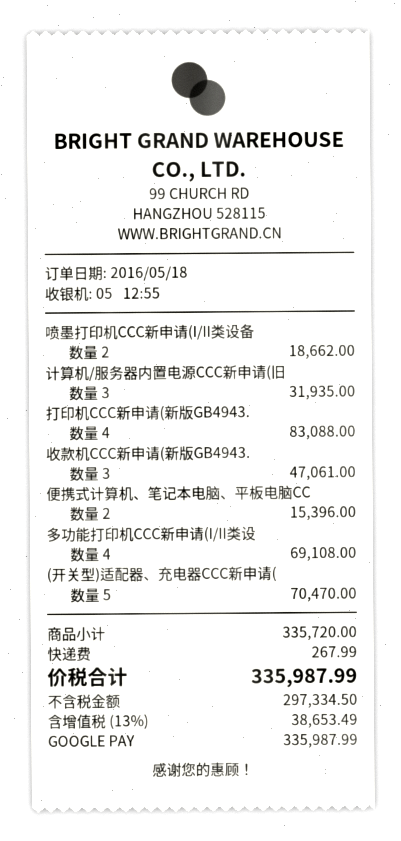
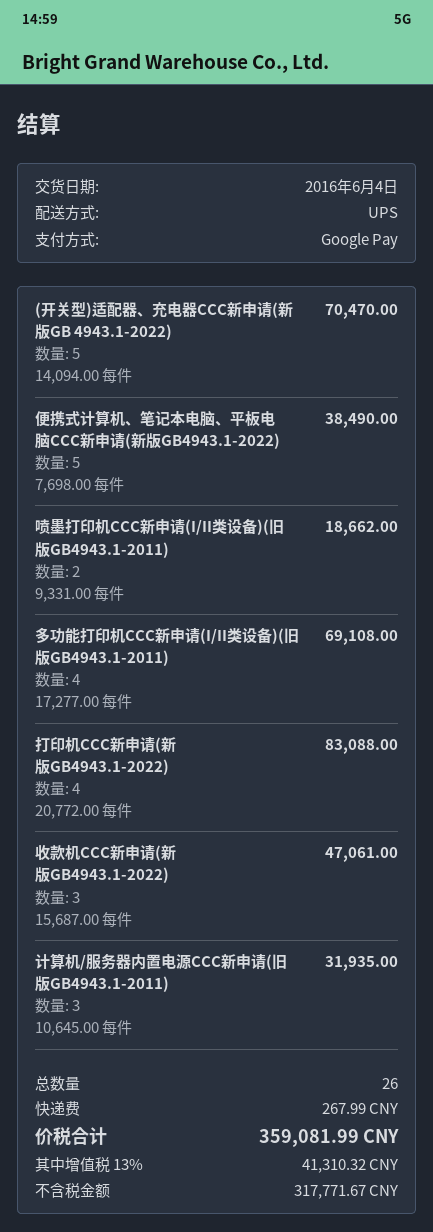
便携式计算机、笔记本电脑、平板电脑CC: 2 for 15396.00 -> 5 for 38490.00
net: 297334.50 -> 317771.67
tax: 13% = 38653.49 -> 13% = 41310.32
total: 335987.99 -> 359081.99

